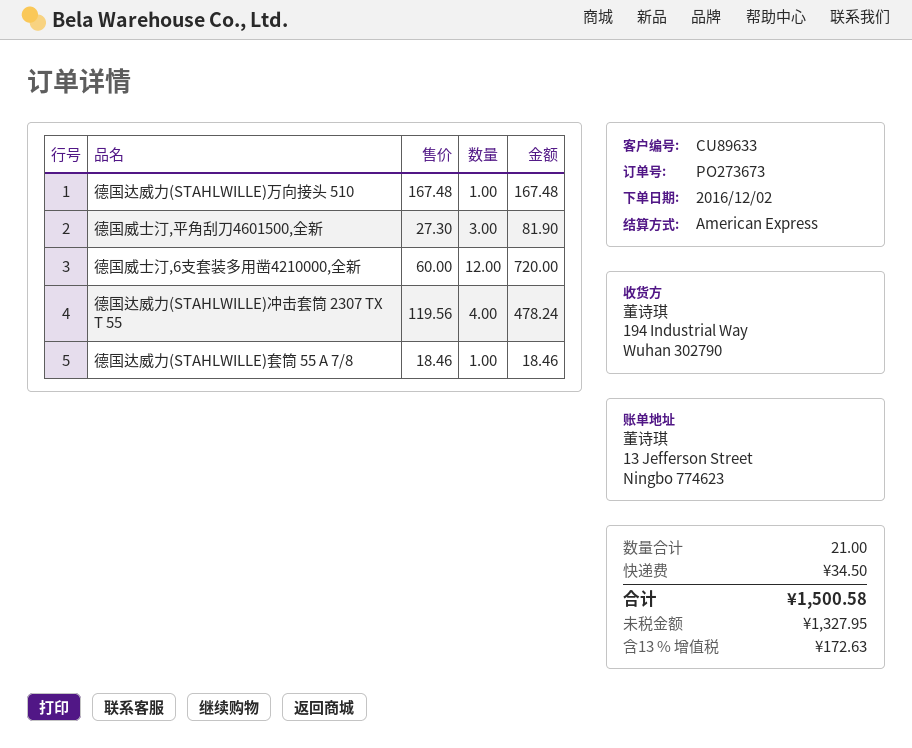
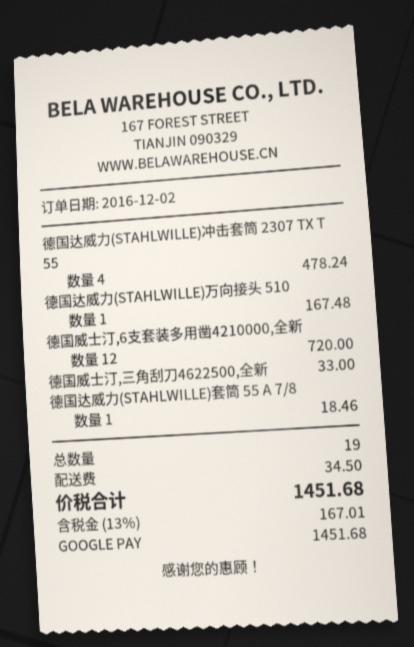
payment method: American Express -> Google Pay
德国威士汀,平角刮刀4601500,全新: 3 for 81.90 -> none
德国威士汀,三角刮刀4622500,全新: none -> 1 for 33.00
total quantity: 21 -> 19
tax: 13% = 172.63 -> 13% = 167.01
total: 1500.58 -> 1451.68

